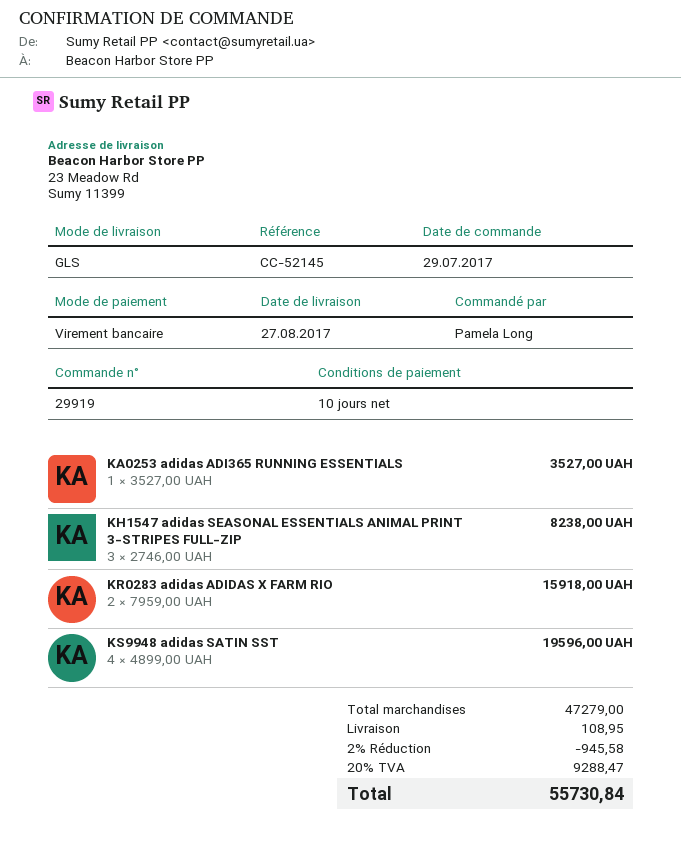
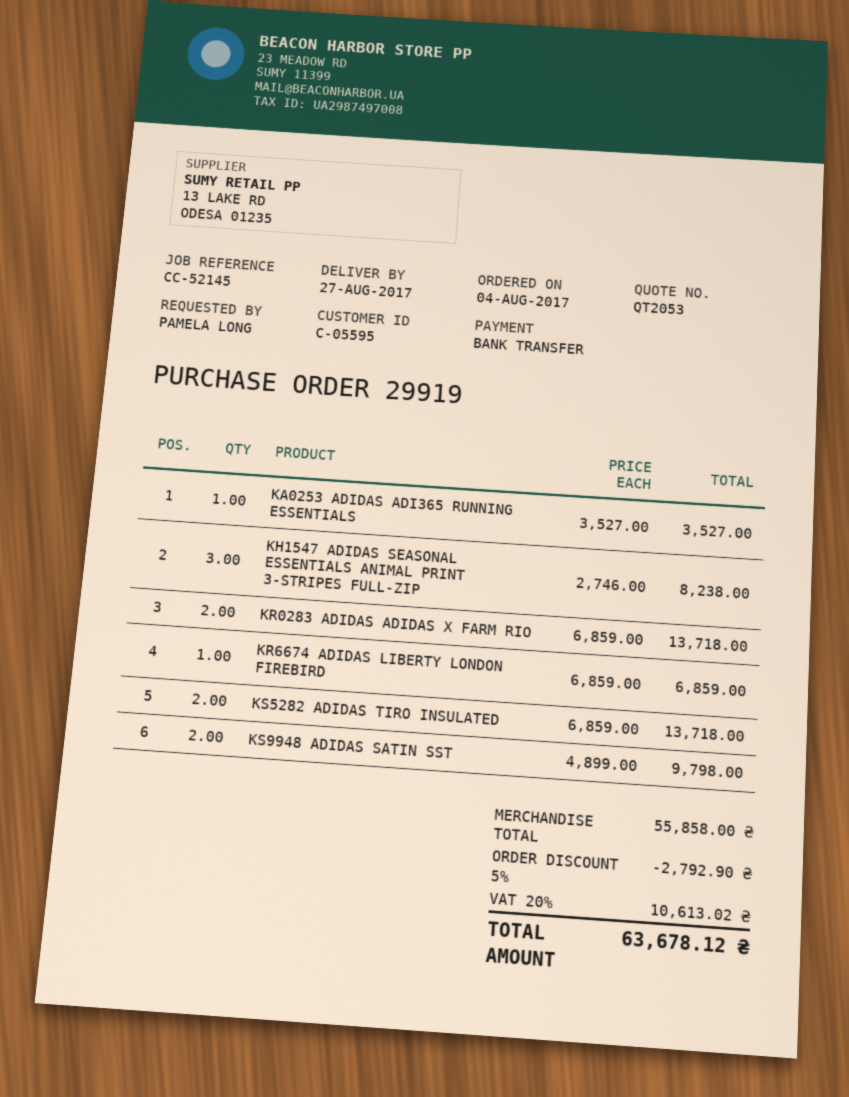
order date: 2017-07-29 -> 2017-08-04
KR0283 adidas ADIDAS X FARM RIO: 2 x 7959.00 = 15918.00 -> 2 x 6859.00 = 13718.00
KS9948 adidas SATIN SST: 4 x 4899.00 = 19596.00 -> 2 x 4899.00 = 9798.00
KR6674 ADIDAS LIBERTY LONDON FIREBIRD: none -> 1 x 6859.00 = 6859.00
KS5282 ADIDAS TIRO INSULATED: none -> 2 x 6859.00 = 13718.00
subtotal: 47279.00 -> 55858.00
discount: 2% = 945.58 -> 5% = 2792.90
shipping: 108.95 -> none
tax: 20% = 9288.47 -> 20% = 10613.02
total: 55730.84 -> 63678.12

